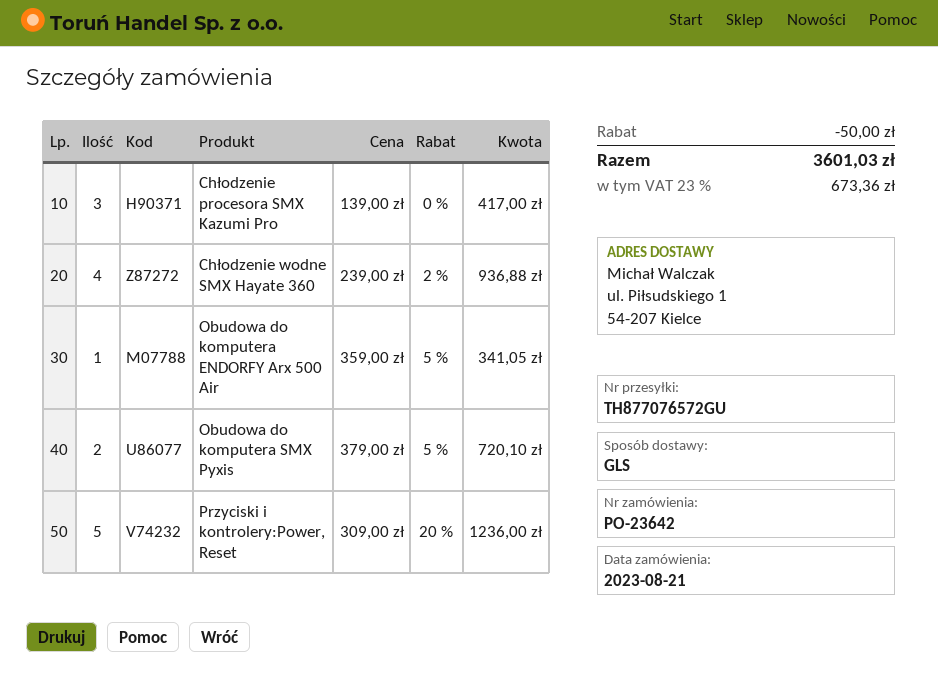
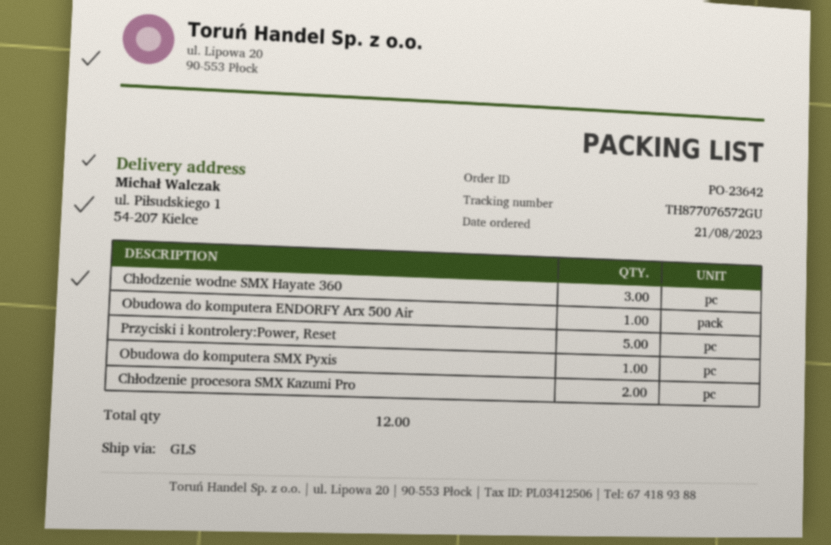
Chłodzenie procesora SMX Kazumi Pro: 3 -> 2
Chłodzenie wodne SMX Hayate 360: 4 -> 3
Obudowa do komputera SMX Pyxis: 2 -> 1

